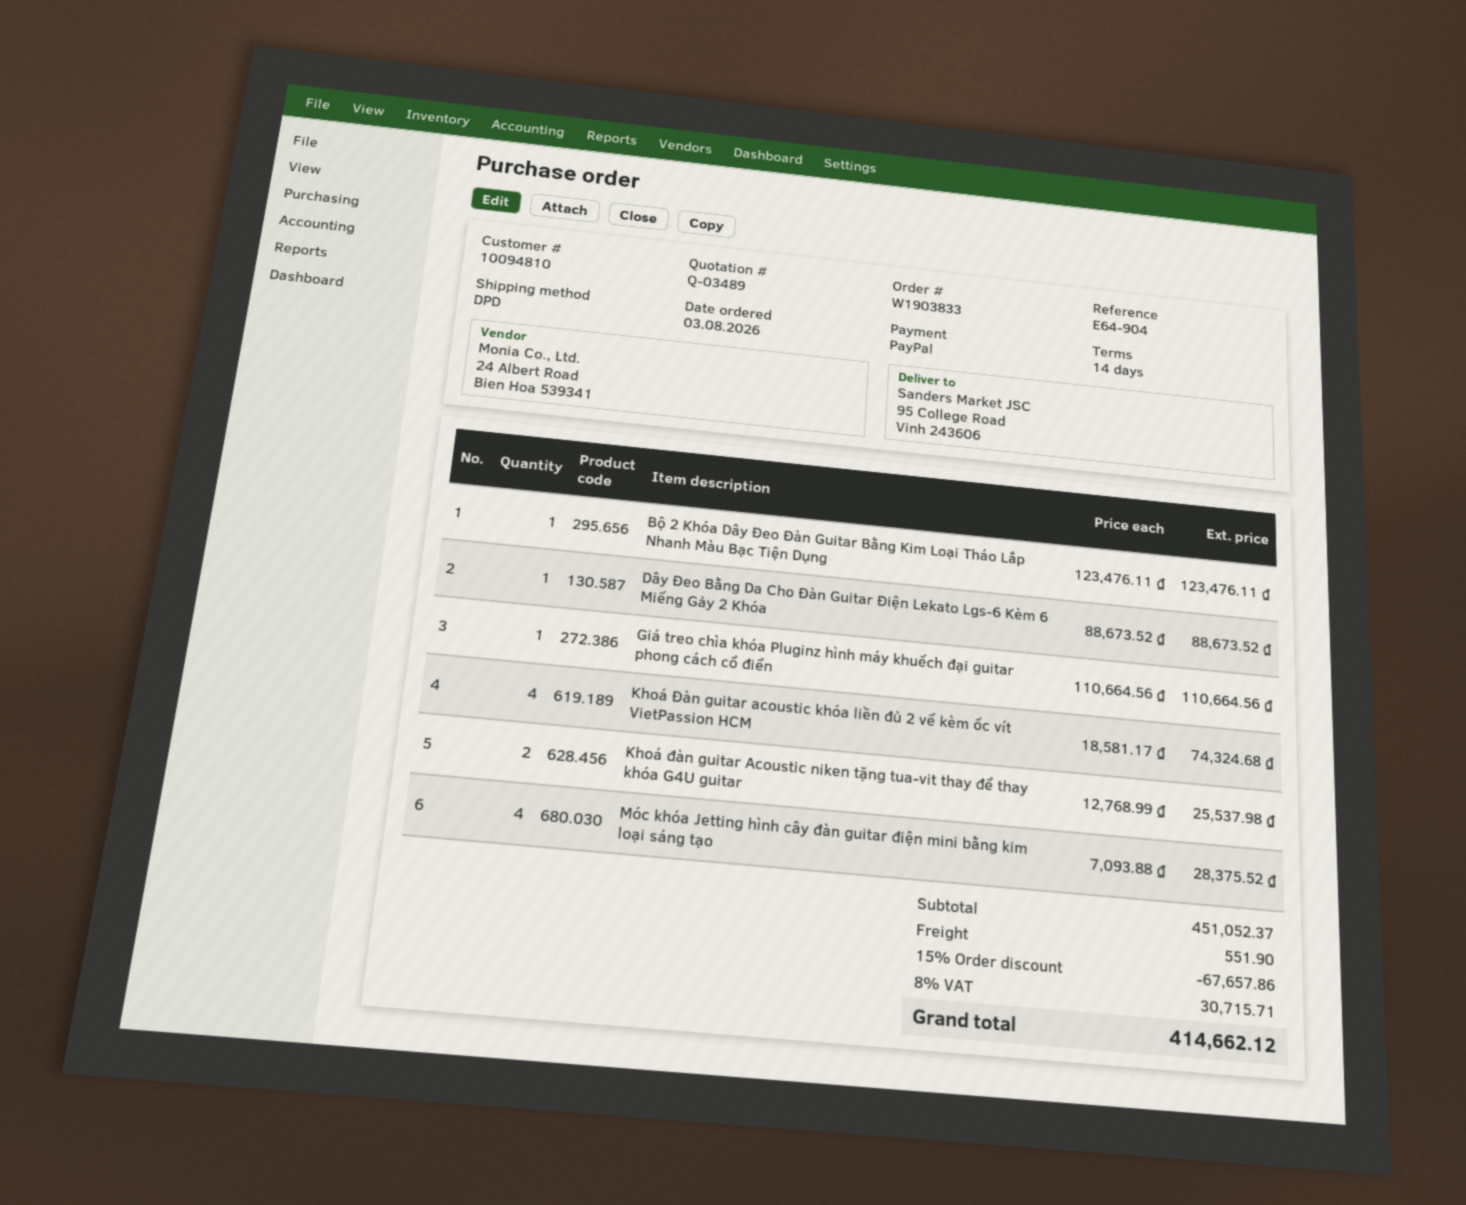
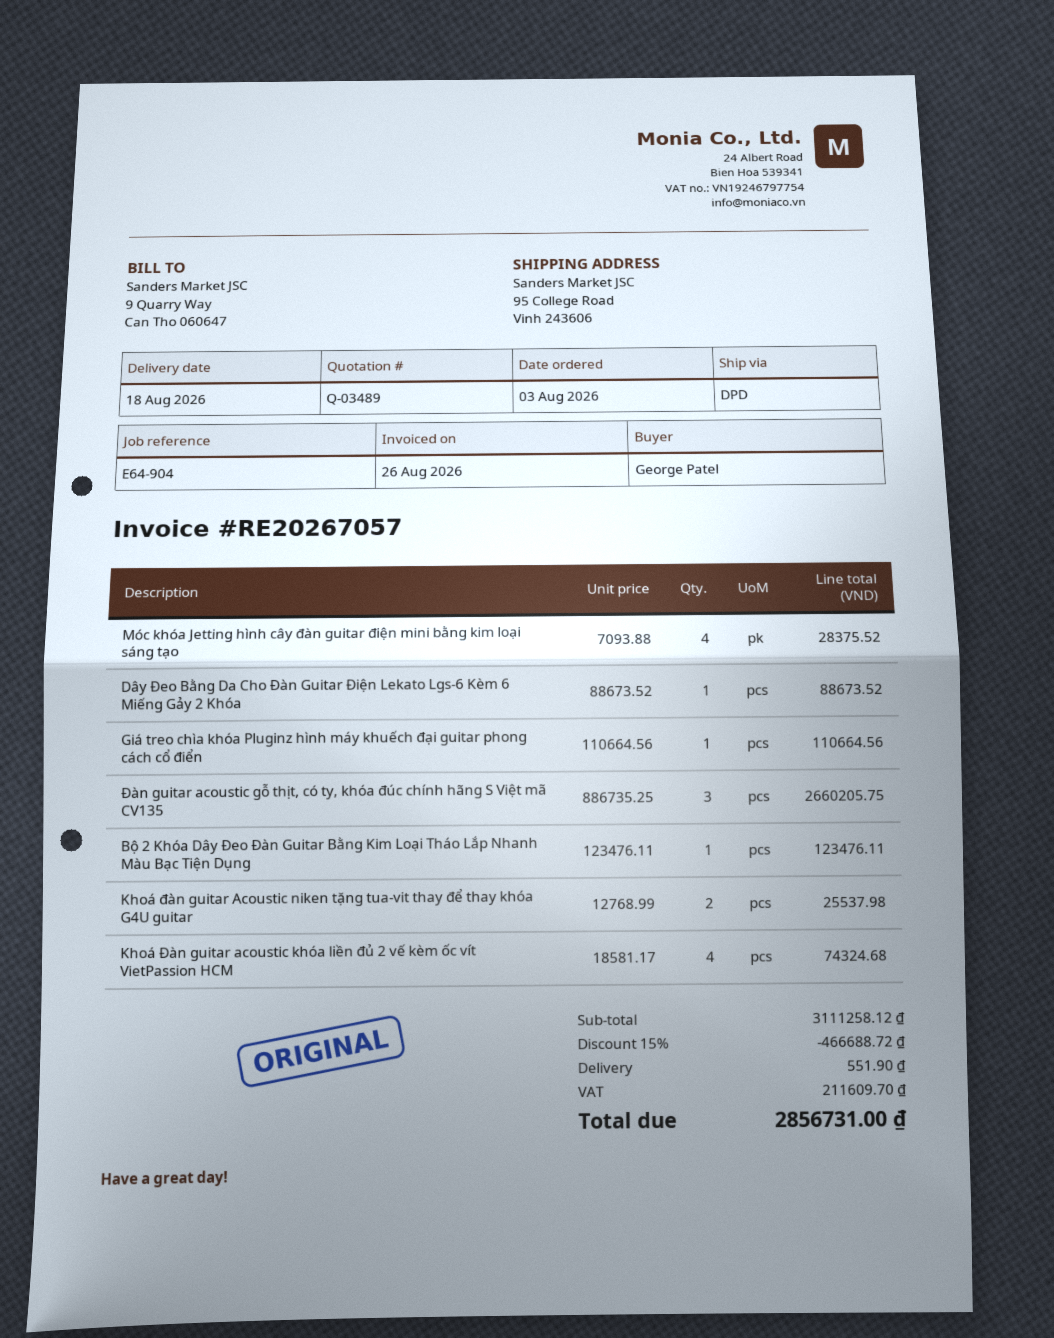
Đàn guitar acoustic gỗ thịt, có ty, khóa đúc chính hãng S Việt mã CV135: none -> 3 x 886735.25 = 2660205.75
subtotal: 451052.37 -> 3111258.12
discount: 15% = 67657.86 -> 15% = 466688.72
tax: 30715.71 -> 211609.70
total: 414662.12 -> 2856731.00

